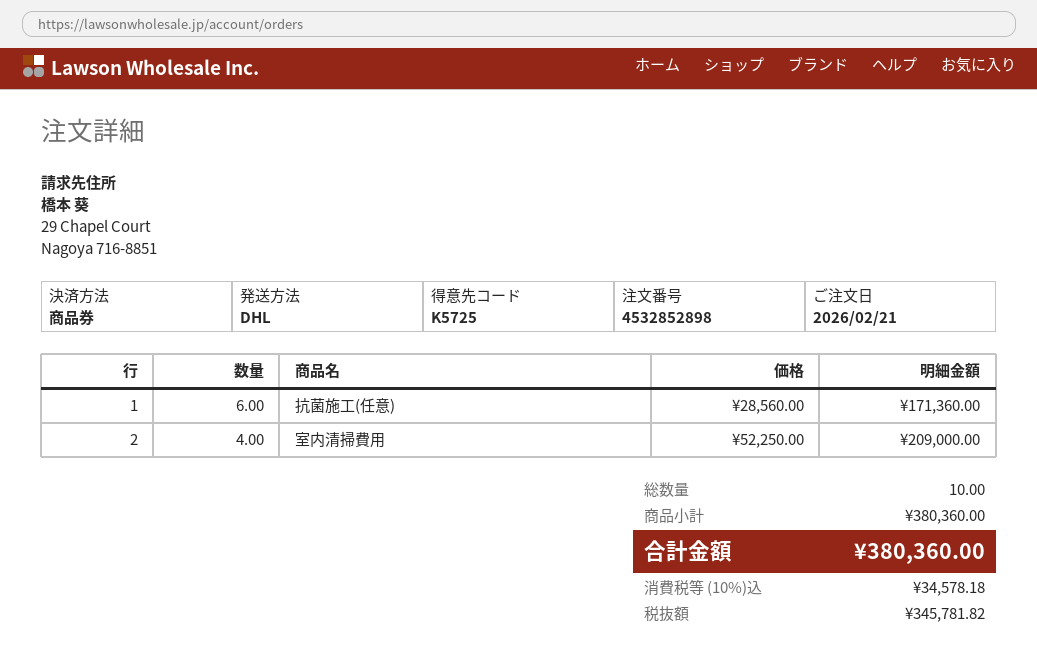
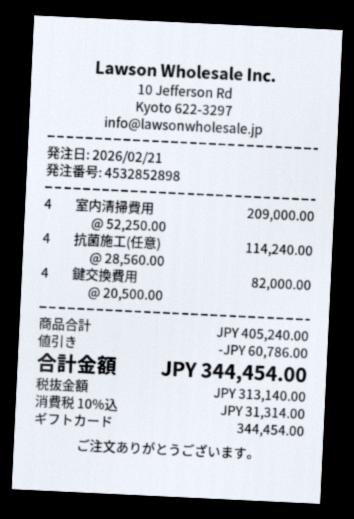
抗菌施工(任意): 6 x 28560.00 = 171360.00 -> 4 x 28560.00 = 114240.00
鍵交換費用: none -> 4 x 20500.00 = 82000.00
subtotal: 380360.00 -> 405240.00
discount: none -> 60786.00
net: 345781.82 -> 313140.00
tax: 10% = 34578.18 -> 10% = 31314.00
total: 380360.00 -> 344454.00

